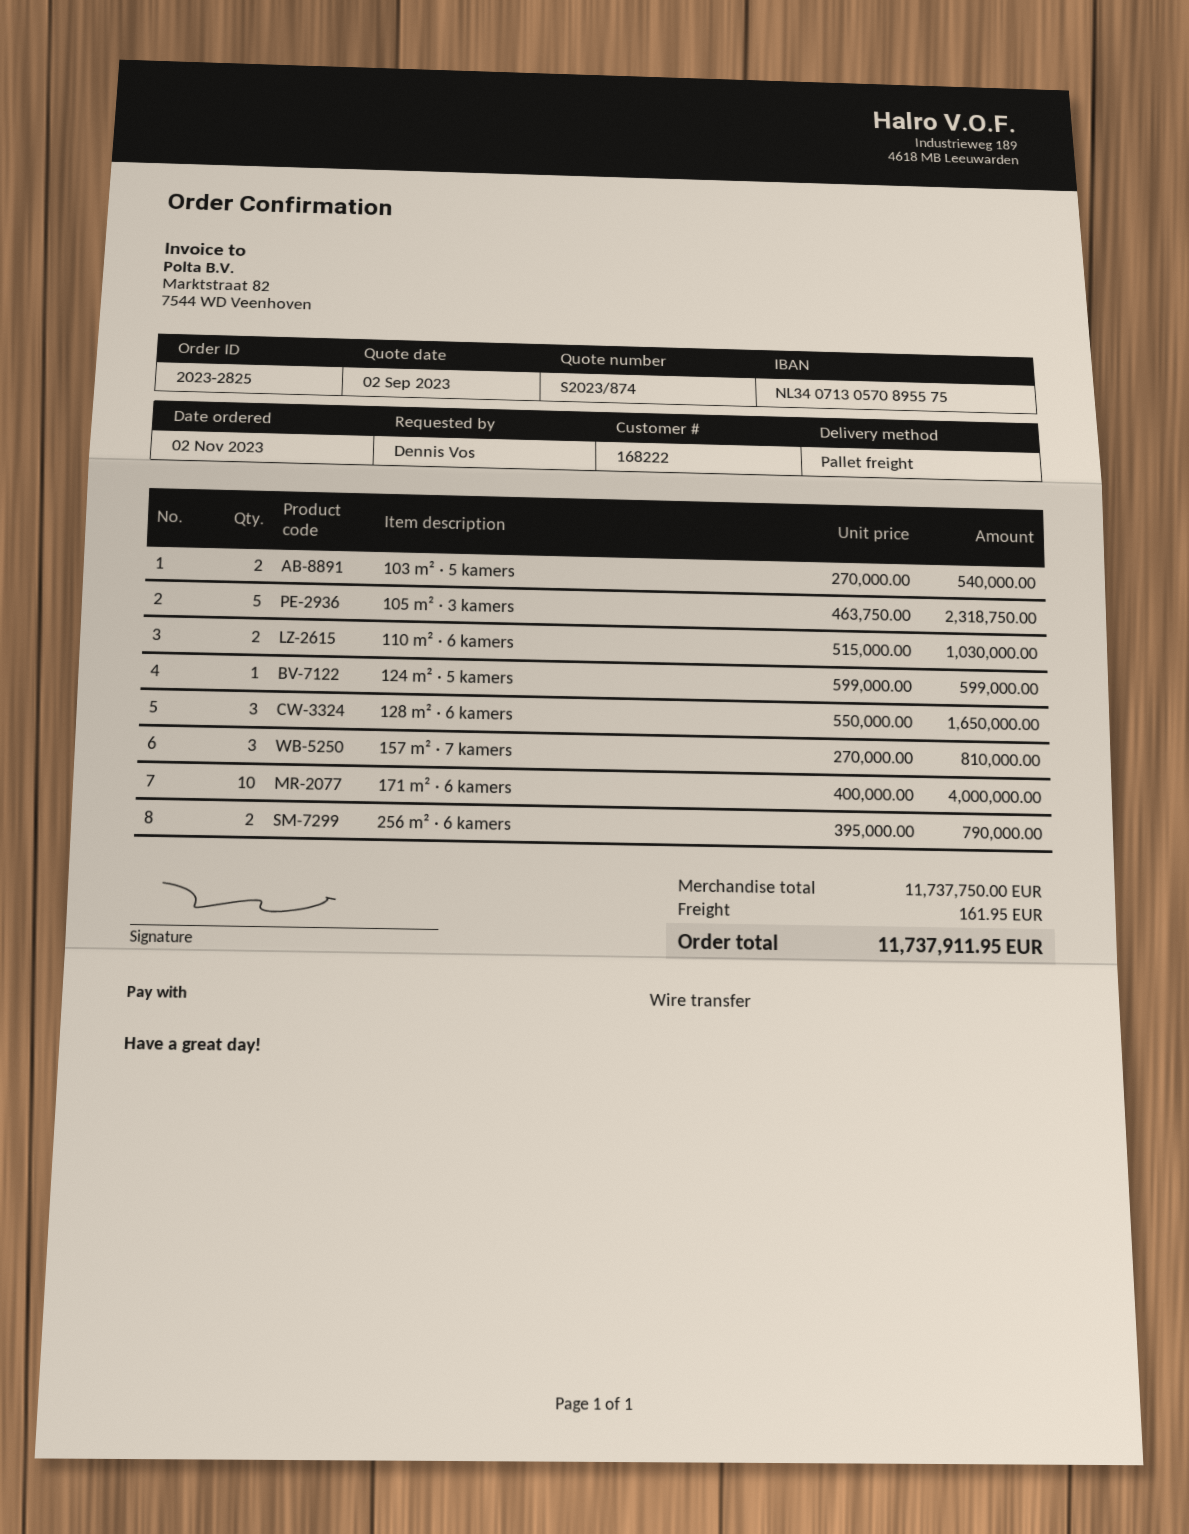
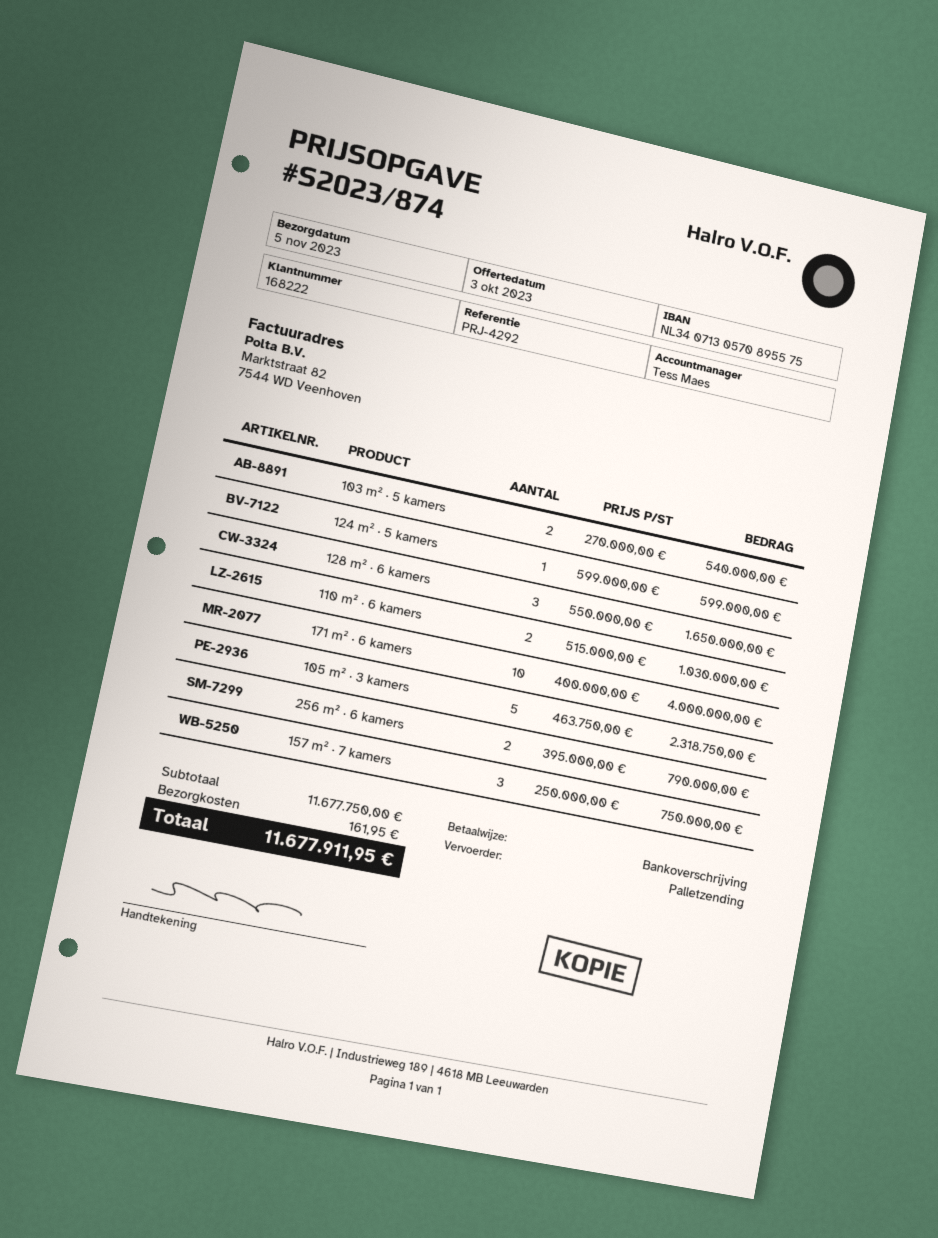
quote date: 2023-09-02 -> 2023-10-03
157 m² · 7 kamers: 3 x 270000.00 = 810000.00 -> 3 x 250000.00 = 750000.00
subtotal: 11737750.00 -> 11677750.00
total: 11737911.95 -> 11677911.95

